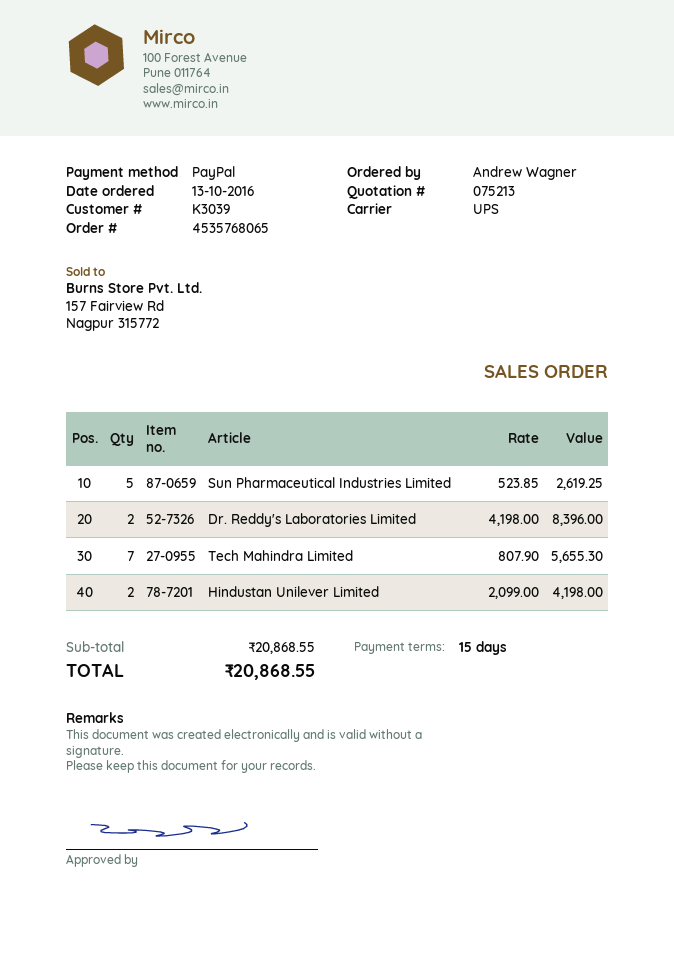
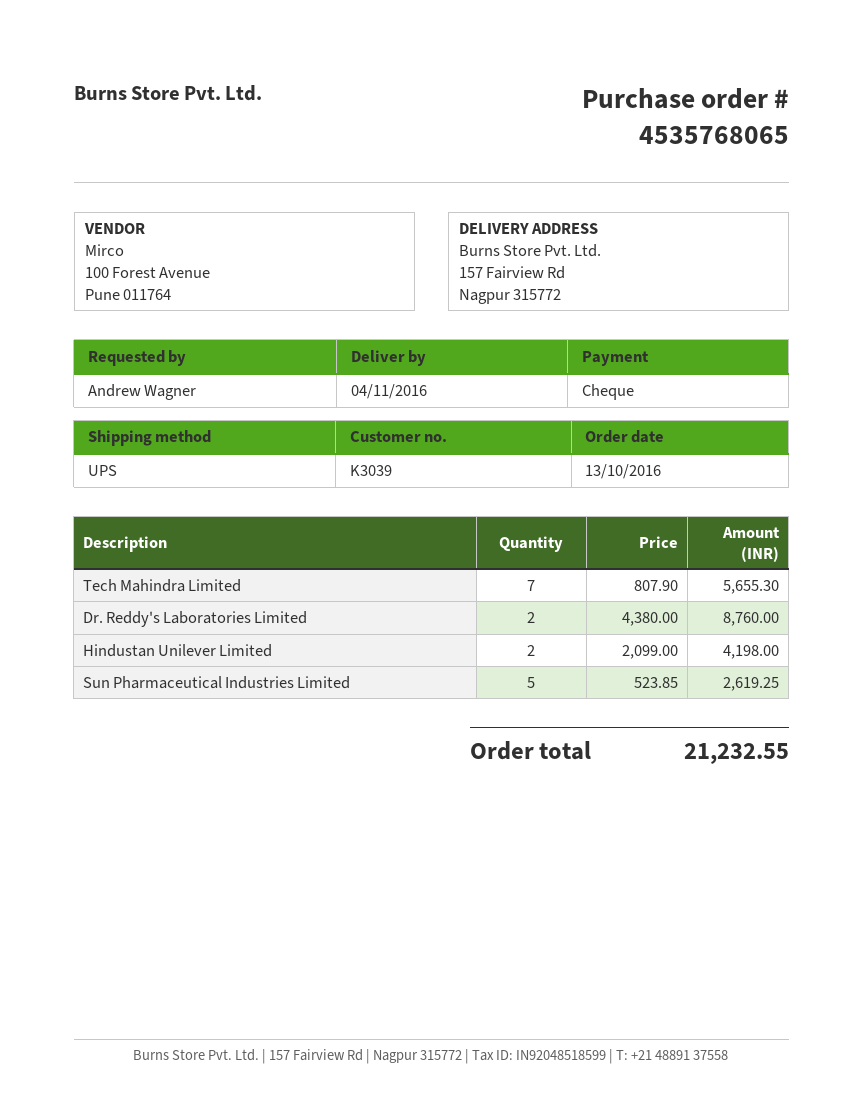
payment method: PayPal -> cheque
Dr. Reddy's Laboratories Limited: 2 x 4198.00 = 8396.00 -> 2 x 4380.00 = 8760.00
total: 20868.55 -> 21232.55

